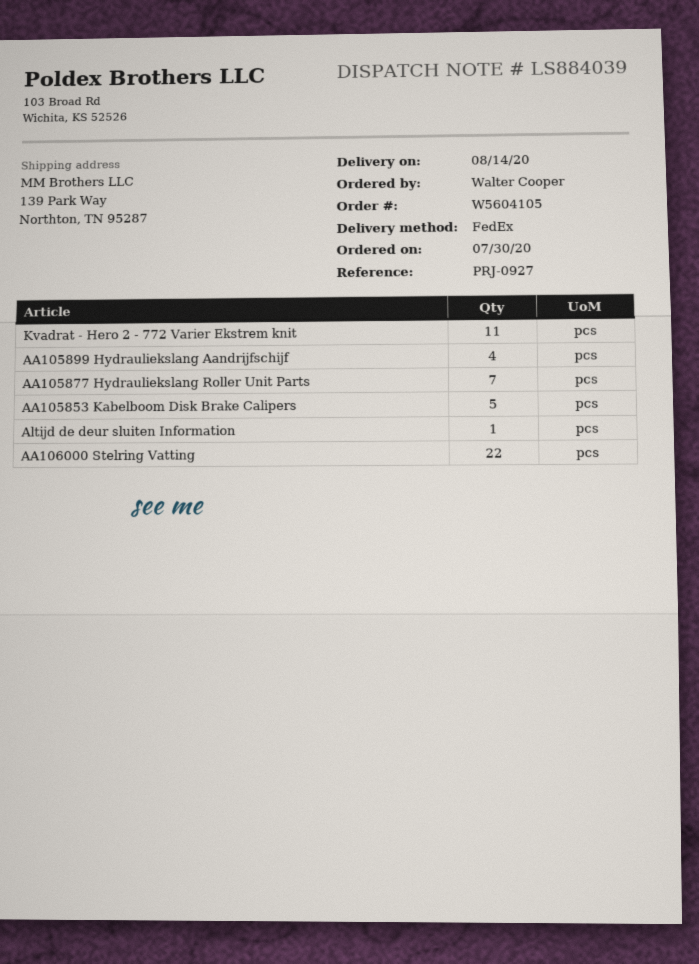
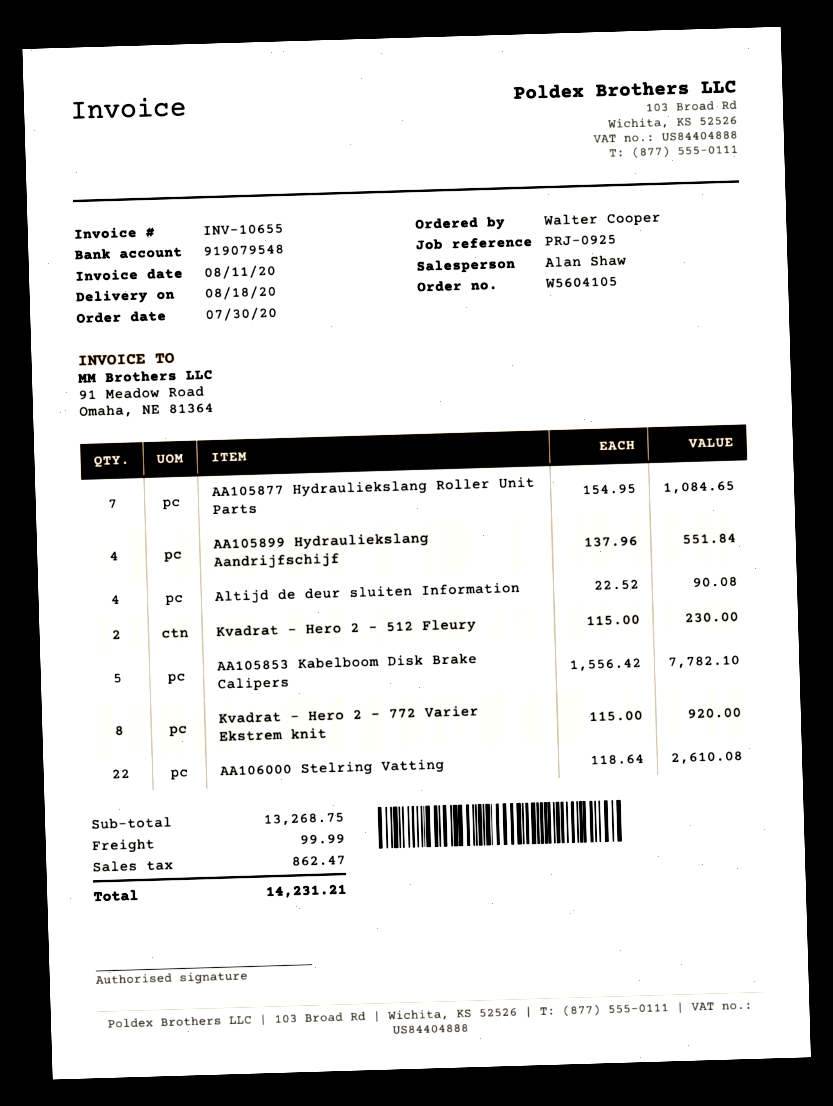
delivery date: 2020-08-14 -> 2020-08-18
reference: PRJ-0927 -> PRJ-0925
Kvadrat - Hero 2 - 772 Varier Ekstrem knit: 11 -> 8
Altijd de deur sluiten Information: 1 -> 4
Kvadrat - Hero 2 - 512 Fleury: none -> 2

